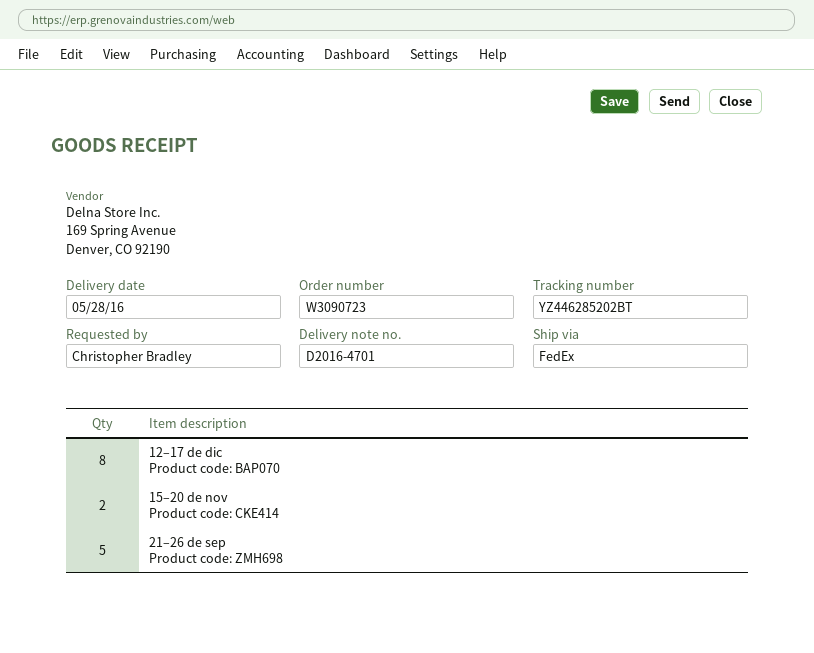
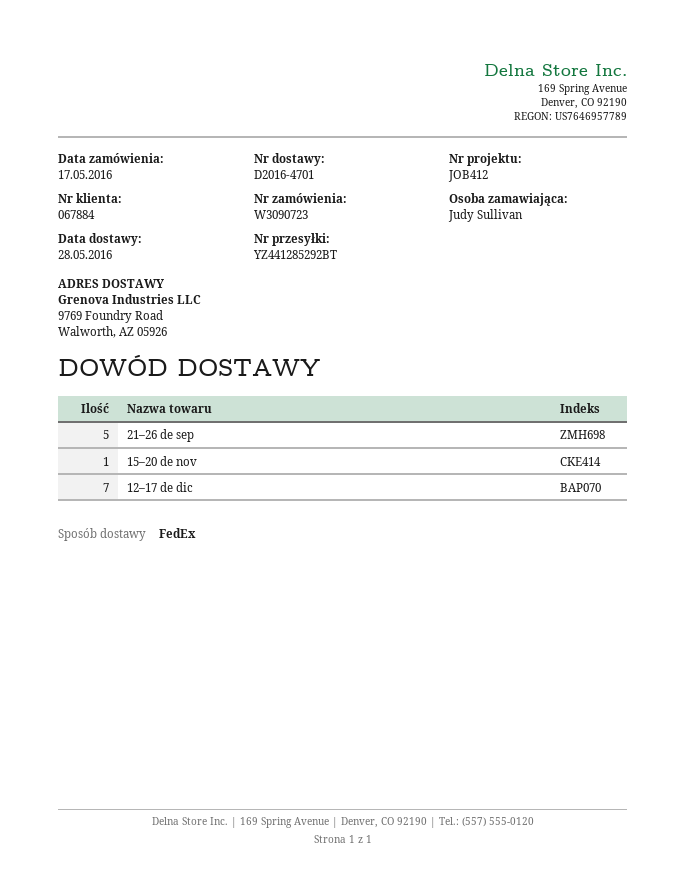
ordered by: Christopher Bradley -> Judy Sullivan
tracking number: YZ446285202BT -> YZ441285292BT
12–17 de dic: 8 -> 7
15–20 de nov: 2 -> 1

